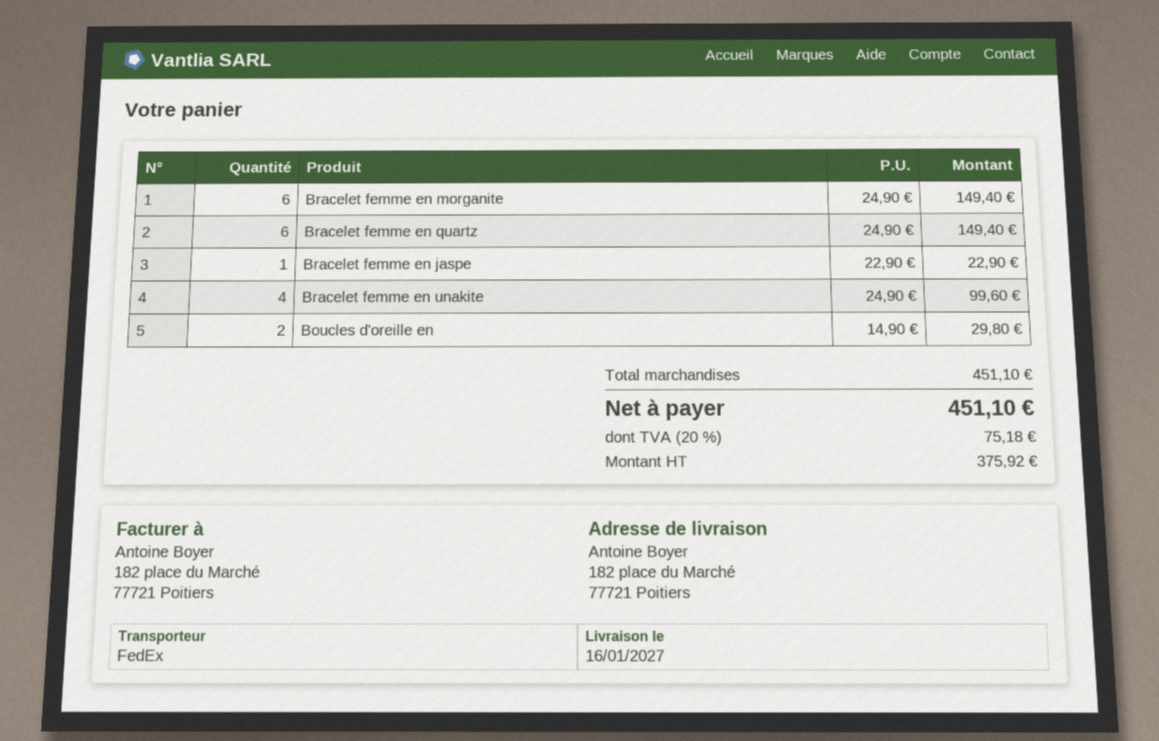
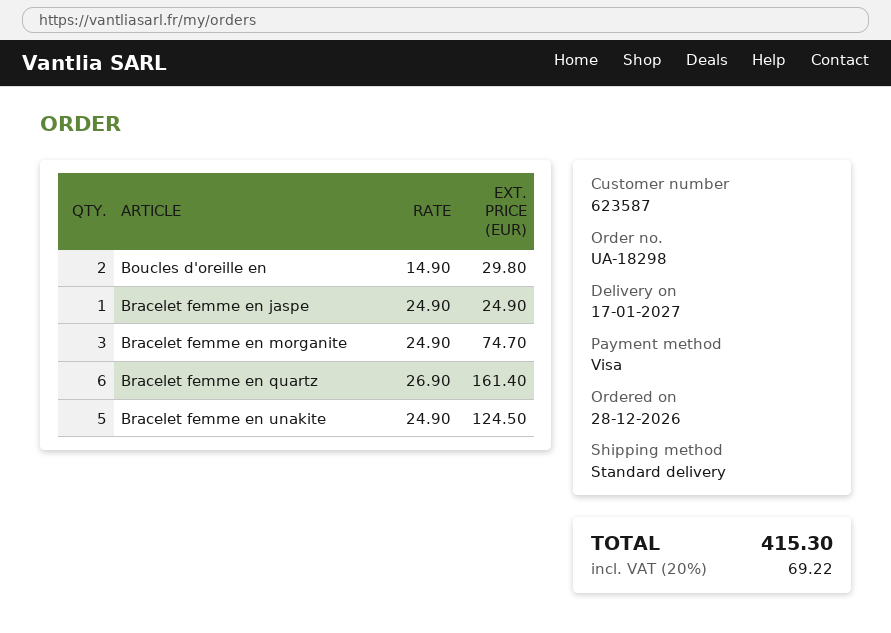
delivery date: 2027-01-16 -> 2027-01-17
shipping method: FedEx -> standard
Bracelet femme en morganite: 6 x 24.90 = 149.40 -> 3 x 24.90 = 74.70
Bracelet femme en quartz: 6 x 24.90 = 149.40 -> 6 x 26.90 = 161.40
Bracelet femme en jaspe: 1 x 22.90 = 22.90 -> 1 x 24.90 = 24.90
Bracelet femme en unakite: 4 x 24.90 = 99.60 -> 5 x 24.90 = 124.50
tax: 20% = 75.18 -> 20% = 69.22
total: 451.10 -> 415.30

